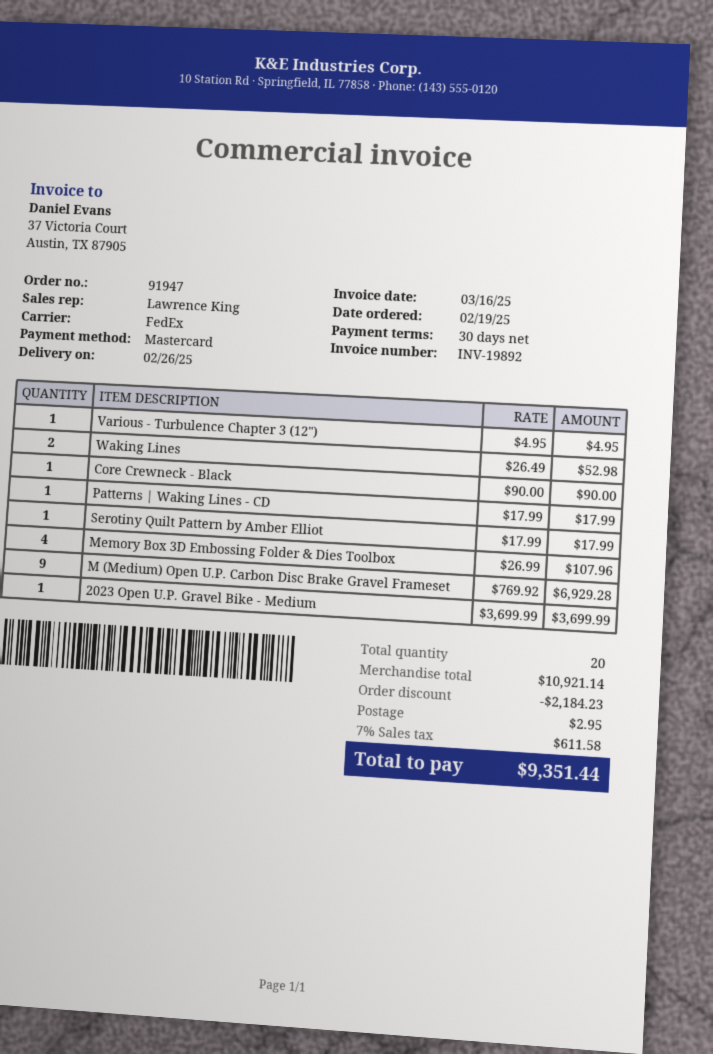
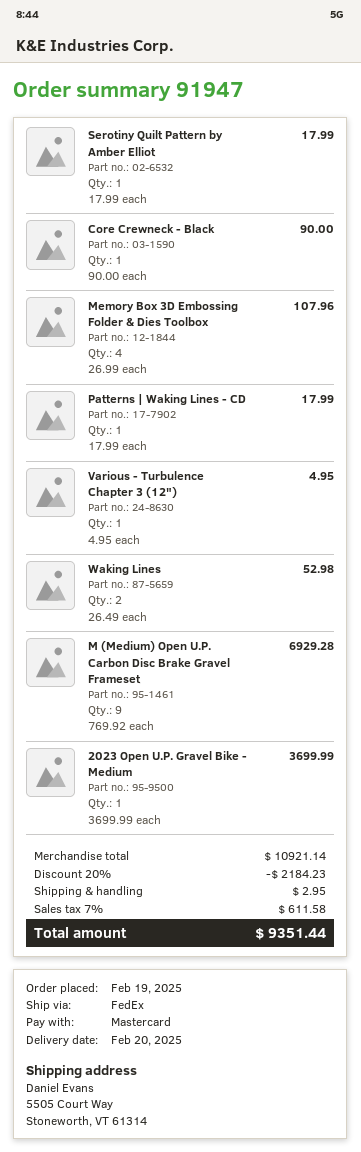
delivery date: 2025-02-26 -> 2025-02-20

